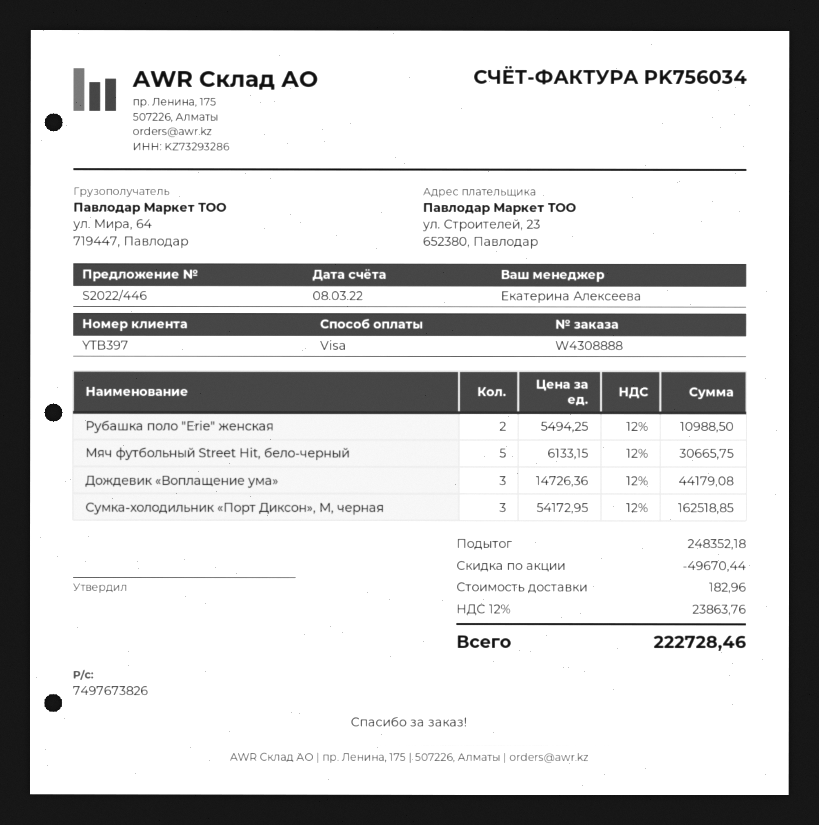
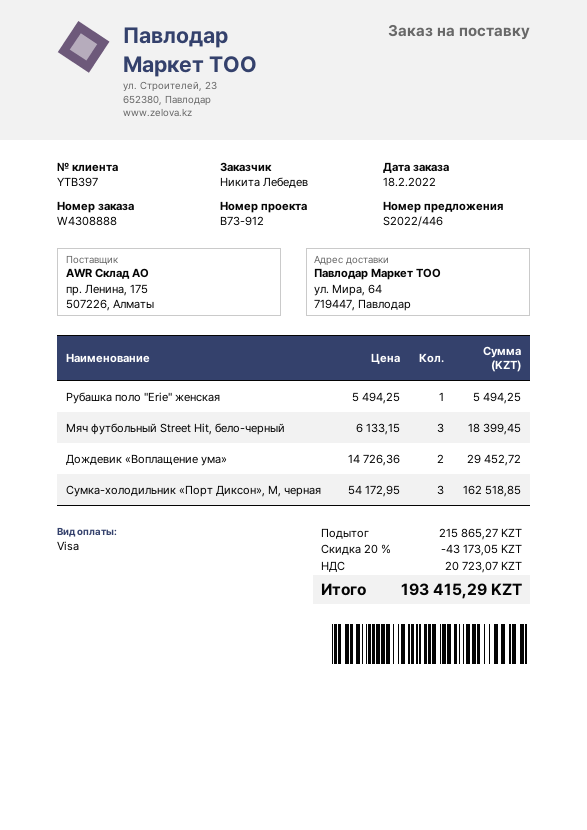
Рубашка поло "Erie" женская: 2 x 5494.25 = 10988.50 -> 1 x 5494.25 = 5494.25
Мяч футбольный Street Hit, бело-черный: 5 x 6133.15 = 30665.75 -> 3 x 6133.15 = 18399.45
Дождевик «Воплащение ума»: 3 x 14726.36 = 44179.08 -> 2 x 14726.36 = 29452.72
subtotal: 248352.18 -> 215865.27
discount: 49670.44 -> 43173.05
shipping: 182.96 -> none
tax: 23863.76 -> 20723.07
total: 222728.46 -> 193415.29

